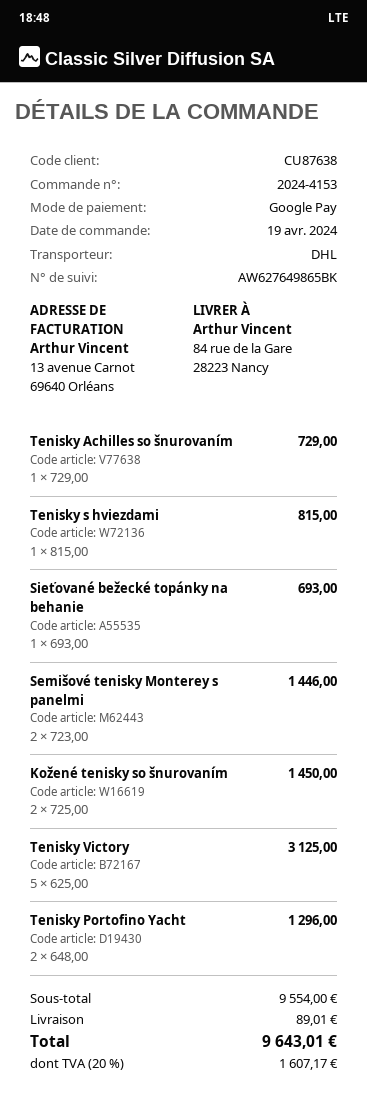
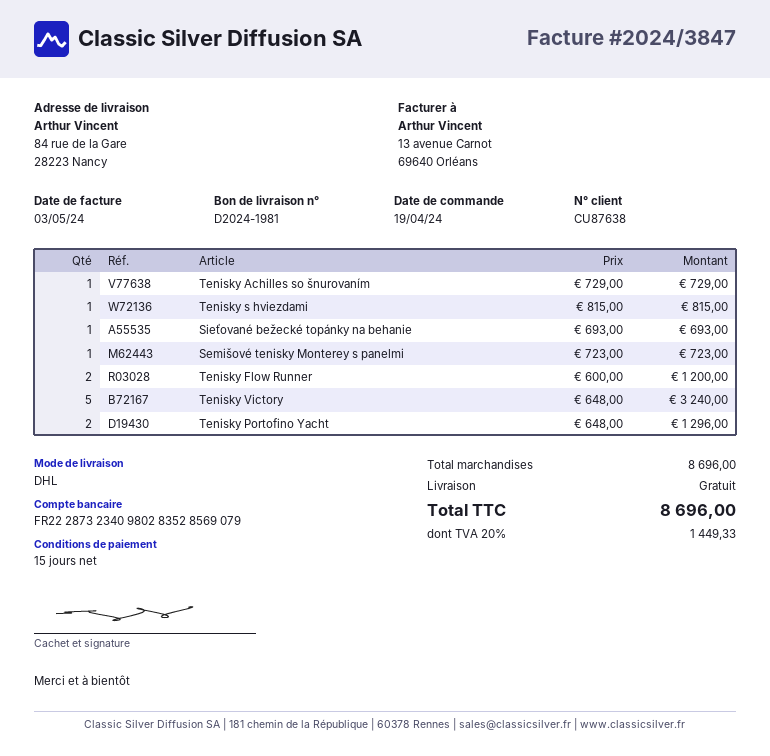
Semišové tenisky Monterey s panelmi: 2 x 723.00 = 1446.00 -> 1 x 723.00 = 723.00
Kožené tenisky so šnurovaním: 2 x 725.00 = 1450.00 -> none
Tenisky Victory: 5 x 625.00 = 3125.00 -> 5 x 648.00 = 3240.00
Tenisky Flow Runner: none -> 2 x 600.00 = 1200.00
subtotal: 9554.00 -> 8696.00
shipping: 89.01 -> 0.00
tax: 20% = 1607.17 -> 20% = 1449.33
total: 9643.01 -> 8696.00

